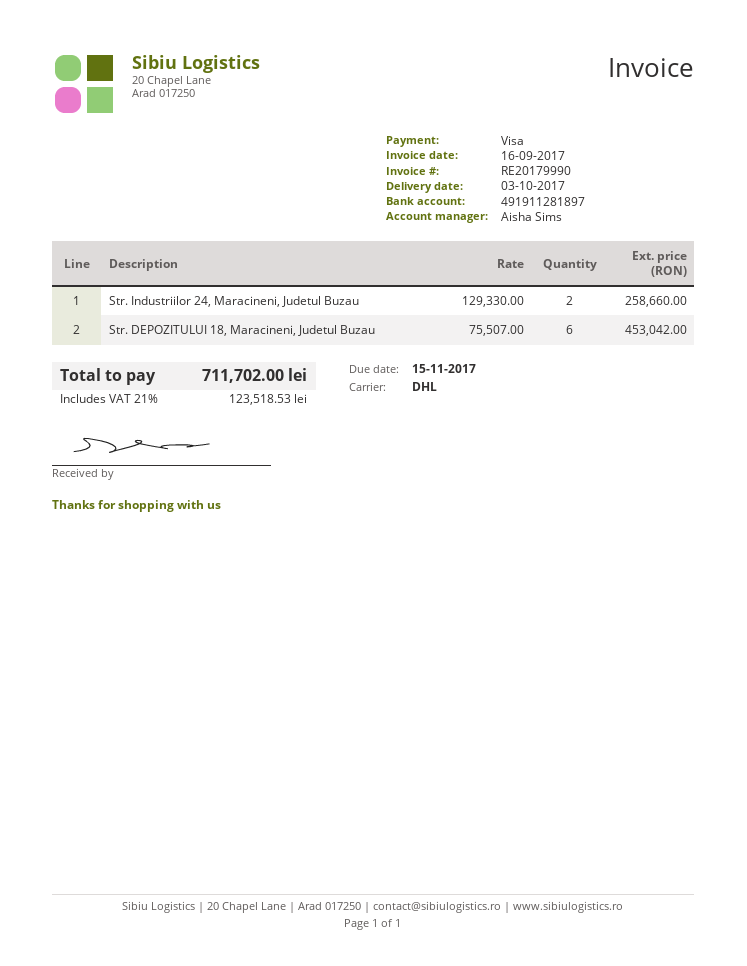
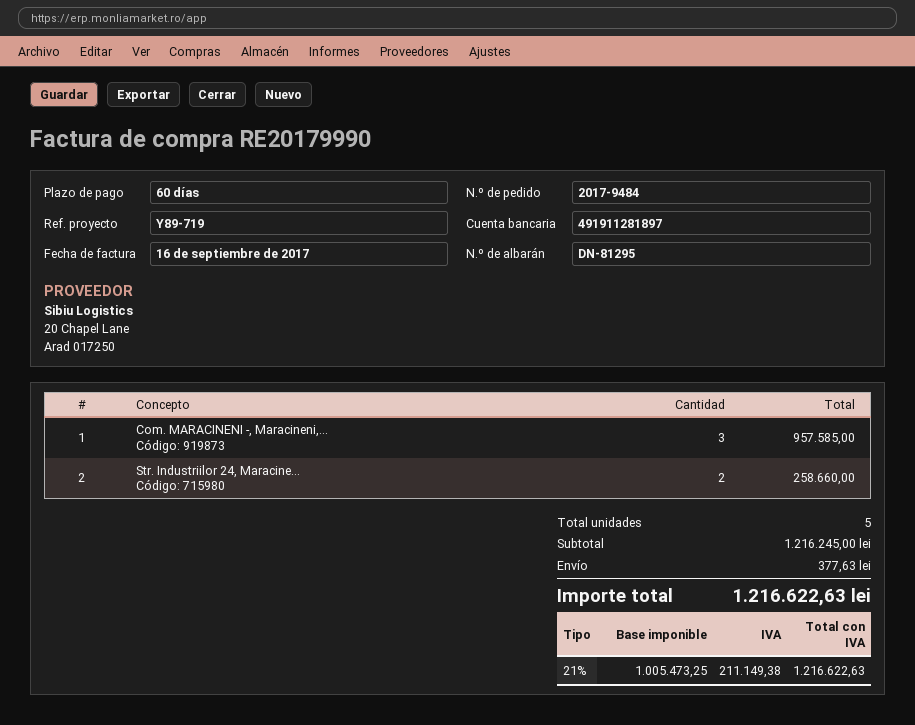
Str. DEPOZITULUI 18, Maracineni, Judetul Buzau: 6 for 453042.00 -> none
Com. MARACINENI -, Maracineni,...: none -> 3 for 957585.00
shipping: none -> 377.63
tax: 21% = 123518.53 -> 21% = 211149.38
total: 711702.00 -> 1216622.63

